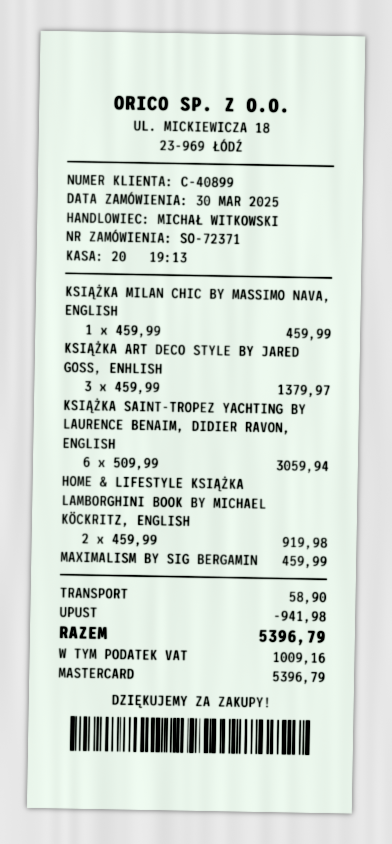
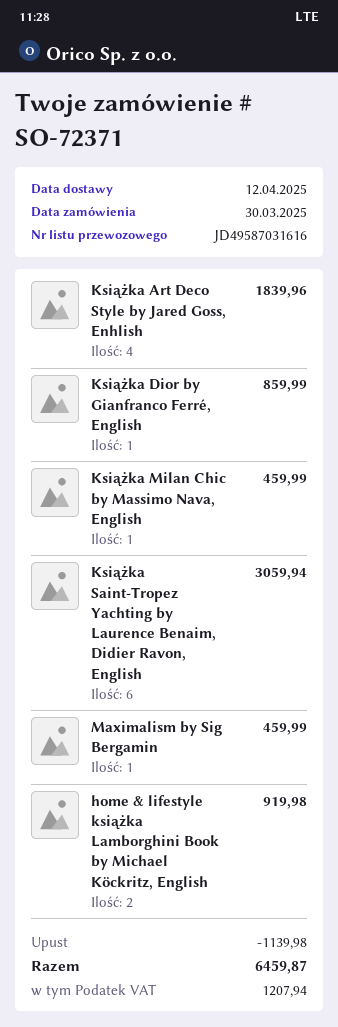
KSIĄŻKA ART DECO STYLE BY JARED GOSS, ENHLISH: 3 for 1379.97 -> 4 for 1839.96
Książka Dior by Gianfranco Ferré, English: none -> 1 for 859.99
discount: 941.98 -> 1139.98
shipping: 58.90 -> none
tax: 1009.16 -> 1207.94
total: 5396.79 -> 6459.87

